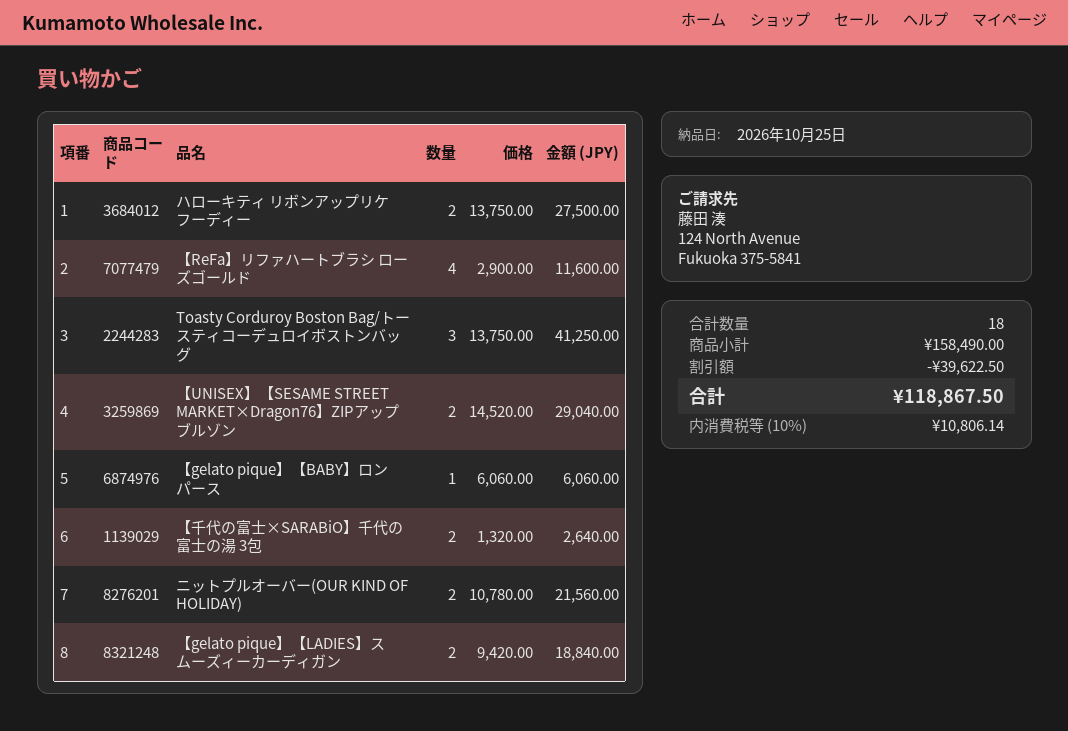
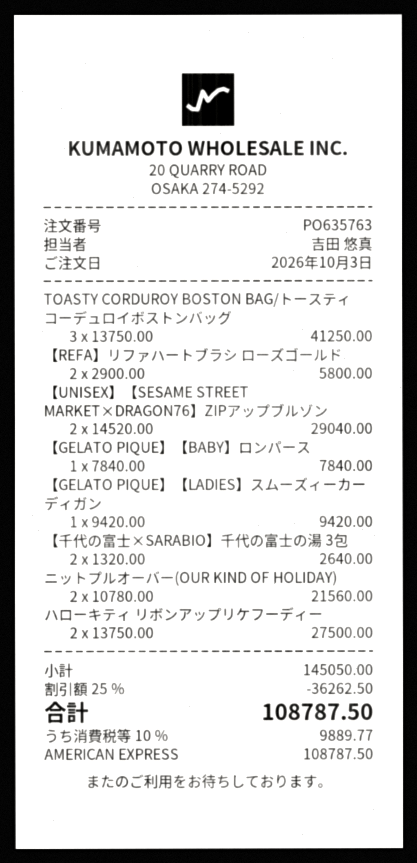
【ReFa】リファハートブラシ ローズゴールド: 4 x 2900.00 = 11600.00 -> 2 x 2900.00 = 5800.00
【gelato pique】【BABY】ロンパース: 1 x 6060.00 = 6060.00 -> 1 x 7840.00 = 7840.00
【gelato pique】【LADIES】スムーズィーカーディガン: 2 x 9420.00 = 18840.00 -> 1 x 9420.00 = 9420.00
subtotal: 158490.00 -> 145050.00
discount: 39622.50 -> 36262.50
tax: 10% = 10806.14 -> 10% = 9889.77
total: 118867.50 -> 108787.50

